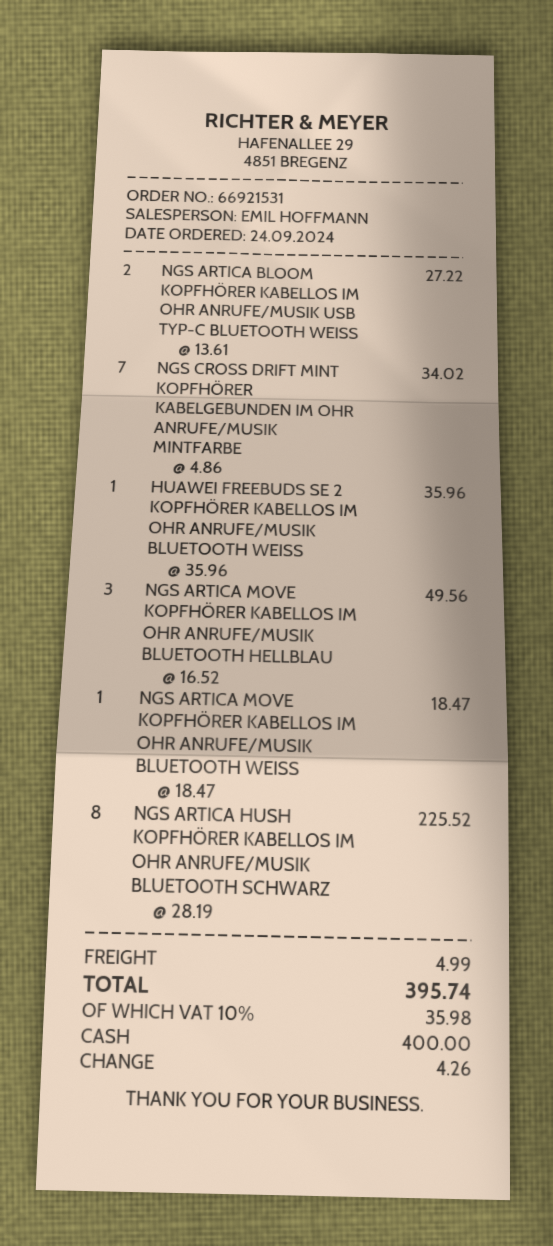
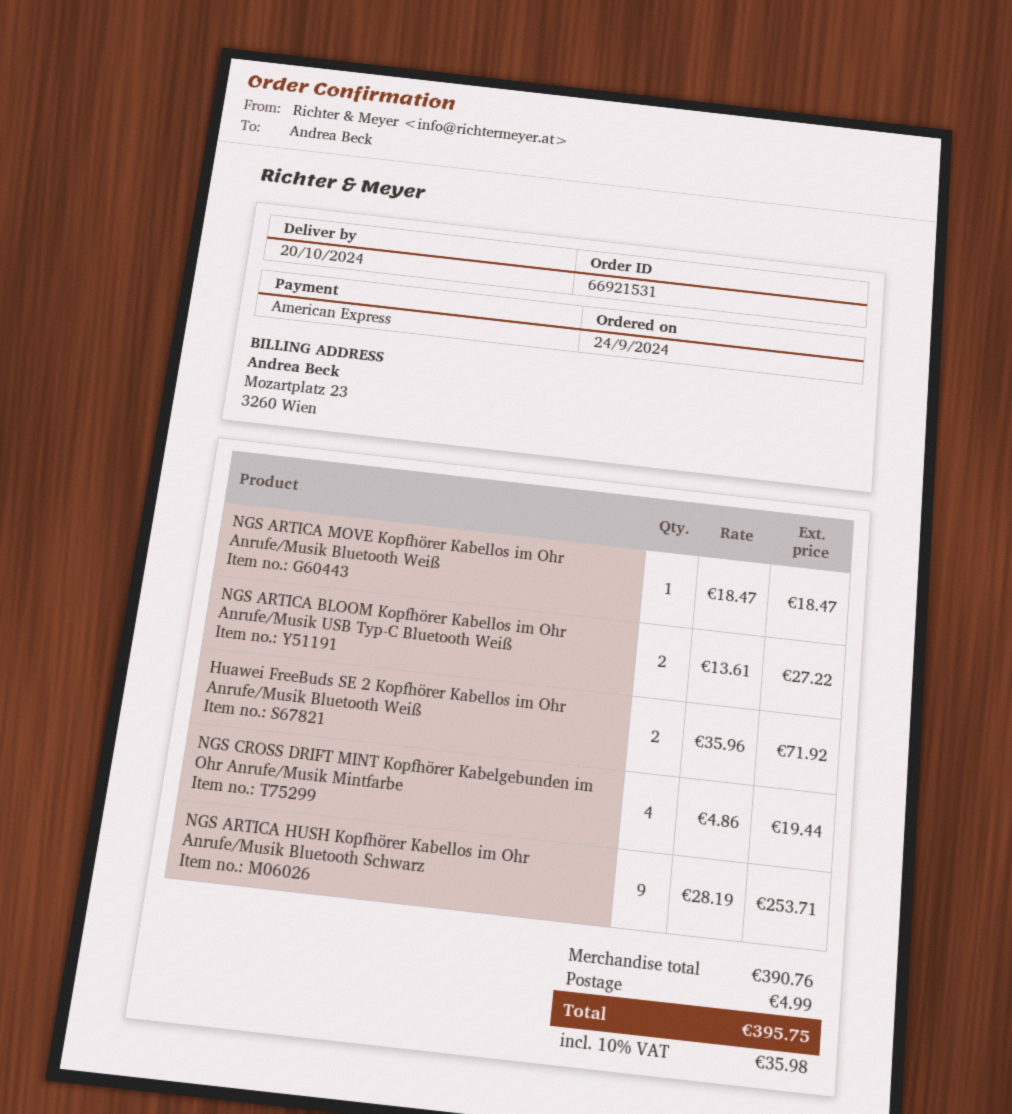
payment method: cash -> American Express
NGS CROSS DRIFT MINT KOPFHÖRER KABELGEBUNDEN IM OHR ANRUFE/MUSIK MINTFARBE: 7 x 4.86 = 34.02 -> 4 x 4.86 = 19.44
HUAWEI FREEBUDS SE 2 KOPFHÖRER KABELLOS IM OHR ANRUFE/MUSIK BLUETOOTH WEISS: 1 x 35.96 = 35.96 -> 2 x 35.96 = 71.92
NGS ARTICA MOVE KOPFHÖRER KABELLOS IM OHR ANRUFE/MUSIK BLUETOOTH HELLBLAU: 3 x 16.52 = 49.56 -> none
NGS ARTICA HUSH KOPFHÖRER KABELLOS IM OHR ANRUFE/MUSIK BLUETOOTH SCHWARZ: 8 x 28.19 = 225.52 -> 9 x 28.19 = 253.71
total: 395.74 -> 395.75

